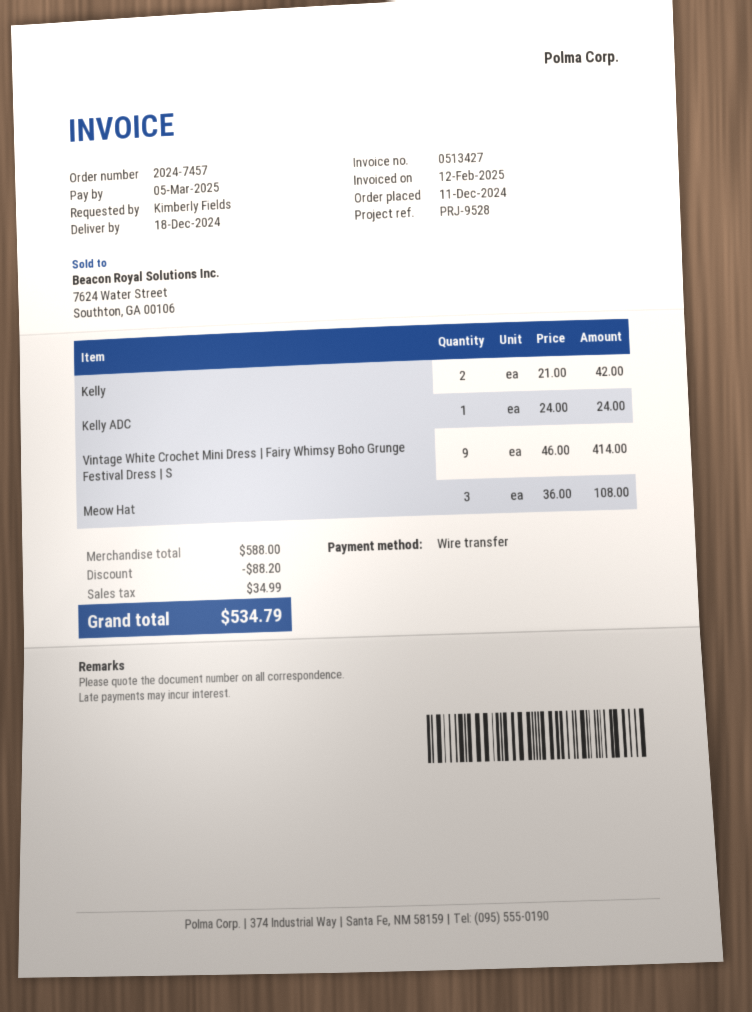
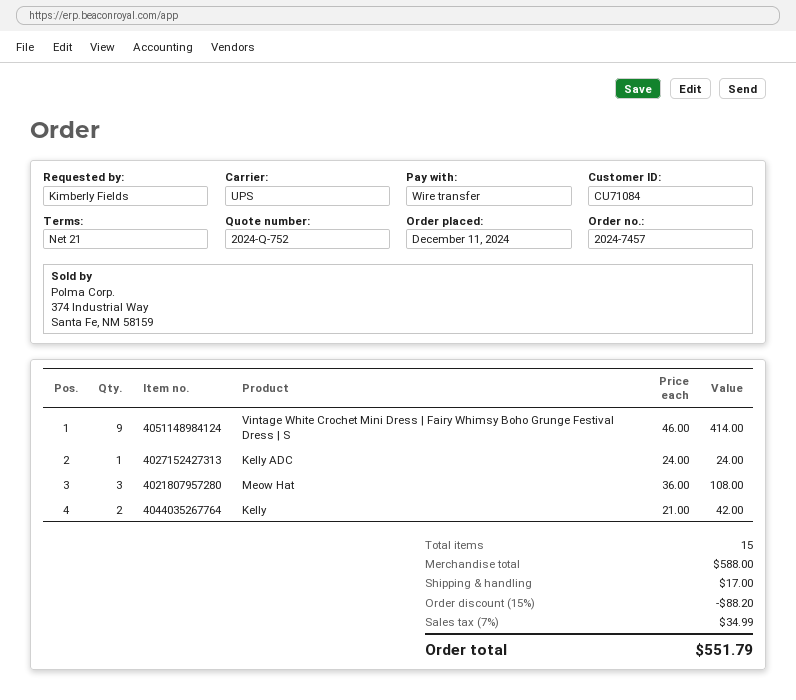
shipping: none -> 17.00
total: 534.79 -> 551.79

